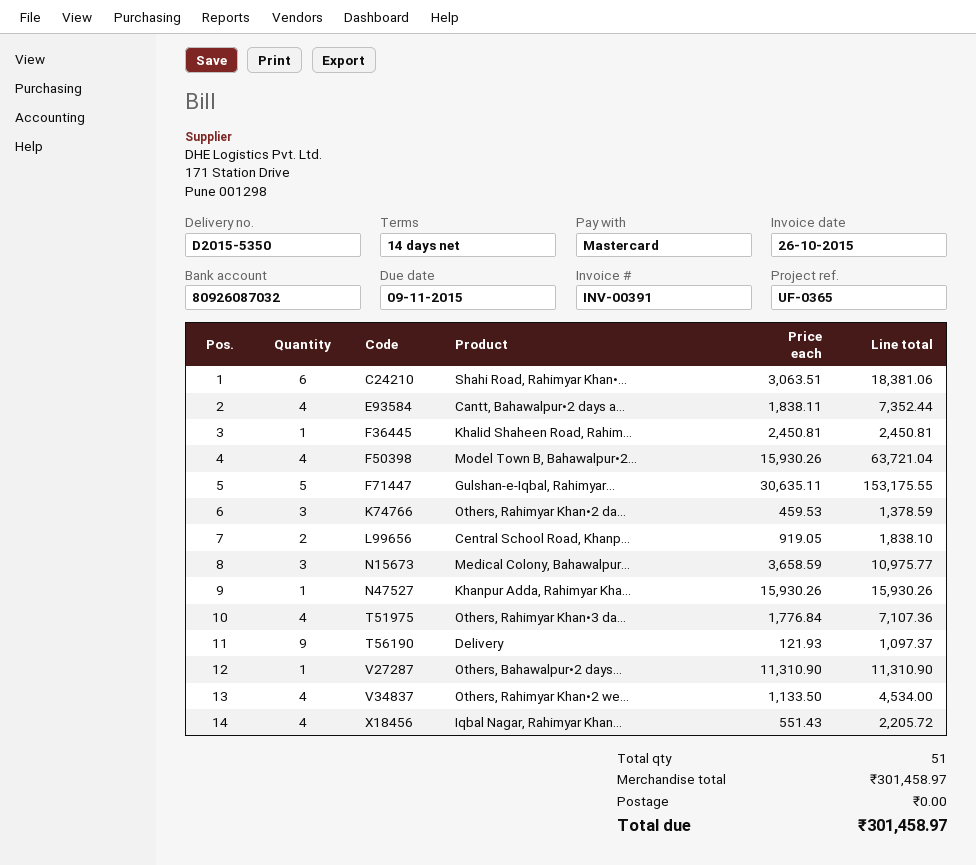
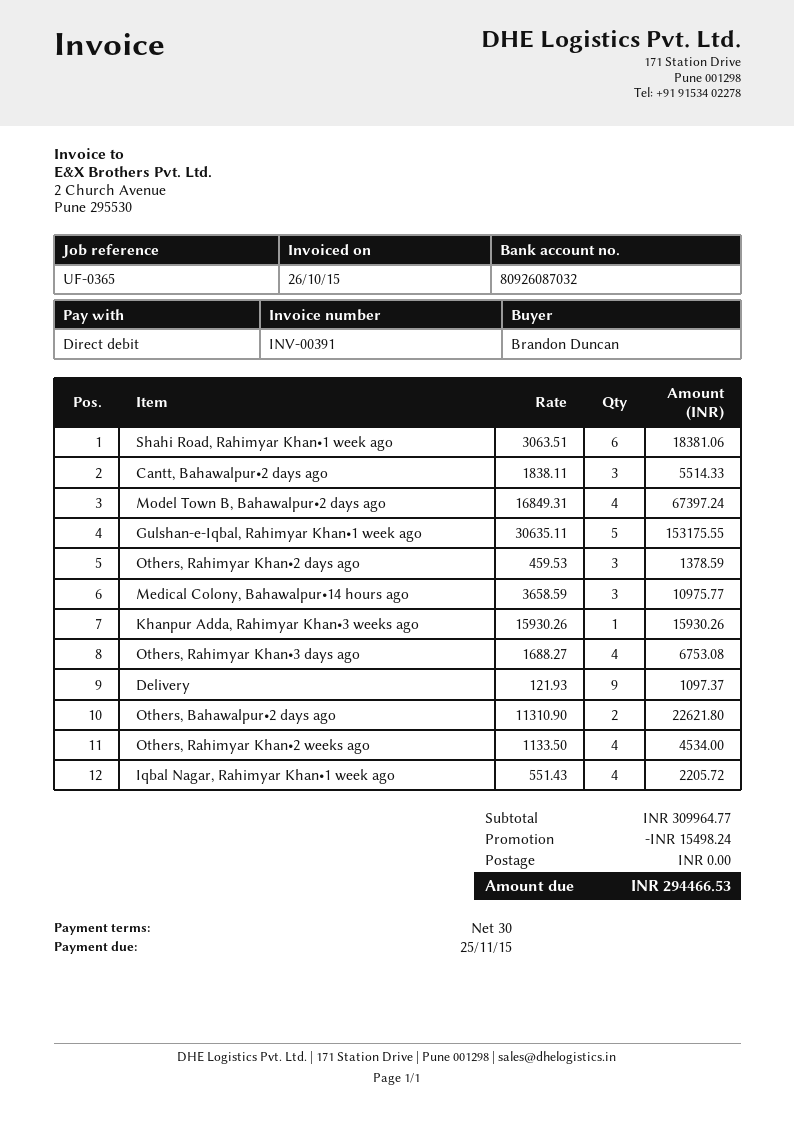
payment terms: 14 days -> 30 days
due date: 2015-11-09 -> 2015-11-25
payment method: Mastercard -> direct debit
Cantt, Bahawalpur•2 days a...: 4 x 1838.11 = 7352.44 -> 3 x 1838.11 = 5514.33
Khalid Shaheen Road, Rahim...: 1 x 2450.81 = 2450.81 -> none
Model Town B, Bahawalpur•2...: 4 x 15930.26 = 63721.04 -> 4 x 16849.31 = 67397.24
Central School Road, Khanp...: 2 x 919.05 = 1838.10 -> none
Others, Rahimyar Khan•3 da...: 4 x 1776.84 = 7107.36 -> 4 x 1688.27 = 6753.08
Others, Bahawalpur•2 days...: 1 x 11310.90 = 11310.90 -> 2 x 11310.90 = 22621.80
subtotal: 301458.97 -> 309964.77
discount: none -> 15498.24
total: 301458.97 -> 294466.53

